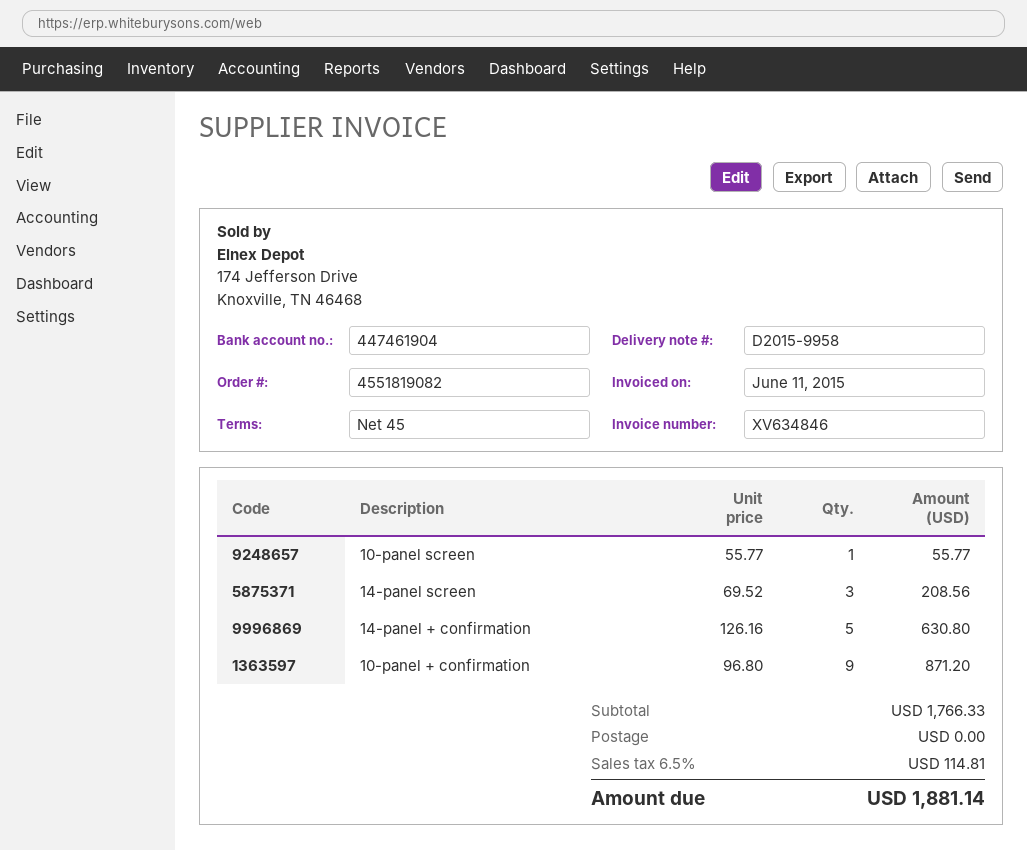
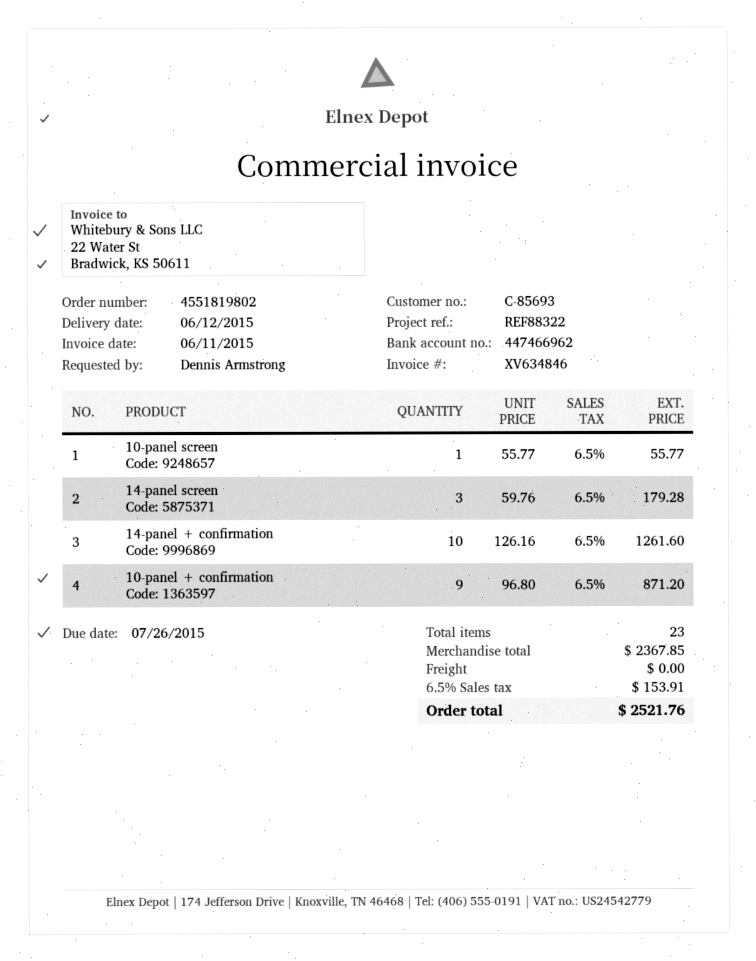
order number: 4551819082 -> 4551819802
bank account: 447461904 -> 447466962
14-panel screen: 3 x 69.52 = 208.56 -> 3 x 59.76 = 179.28
14-panel + confirmation: 5 x 126.16 = 630.80 -> 10 x 126.16 = 1261.60
subtotal: 1766.33 -> 2367.85
tax: 6.5% = 114.81 -> 6.5% = 153.91
total: 1881.14 -> 2521.76

